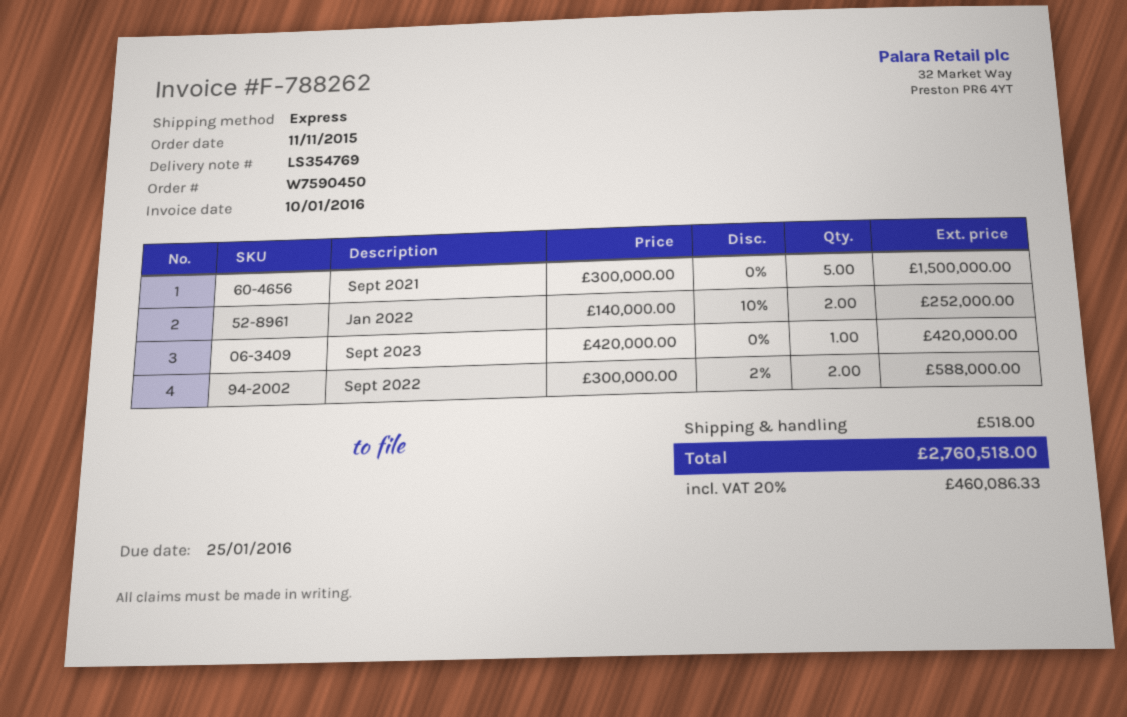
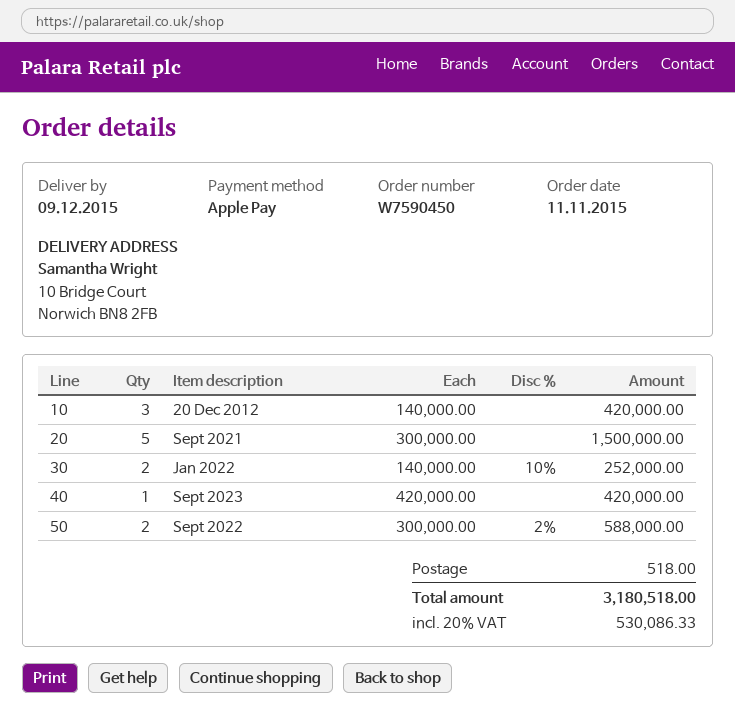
20 Dec 2012: none -> 3 x 140000.00 = 420000.00
tax: 20% = 460086.33 -> 20% = 530086.33
total: 2760518.00 -> 3180518.00

